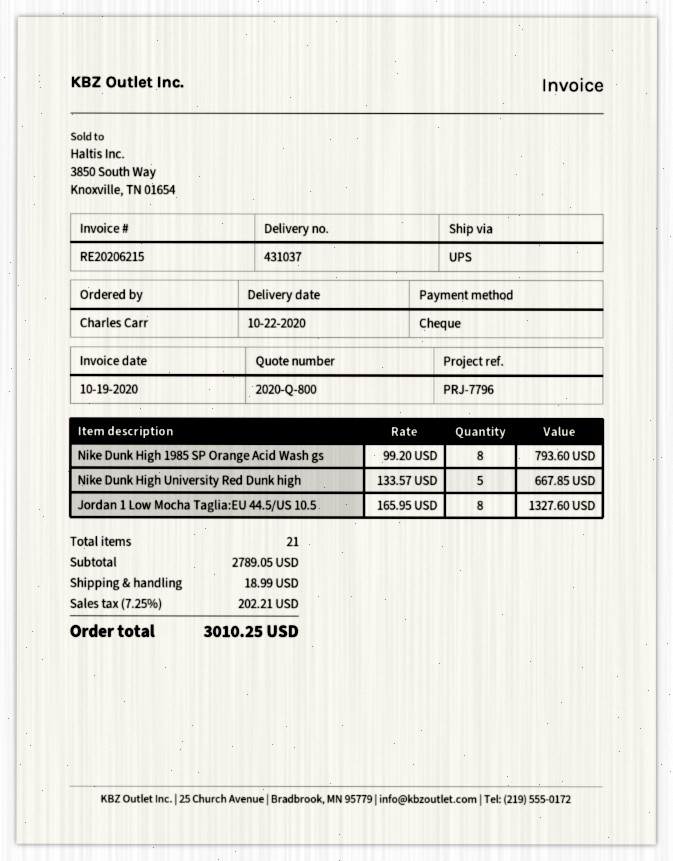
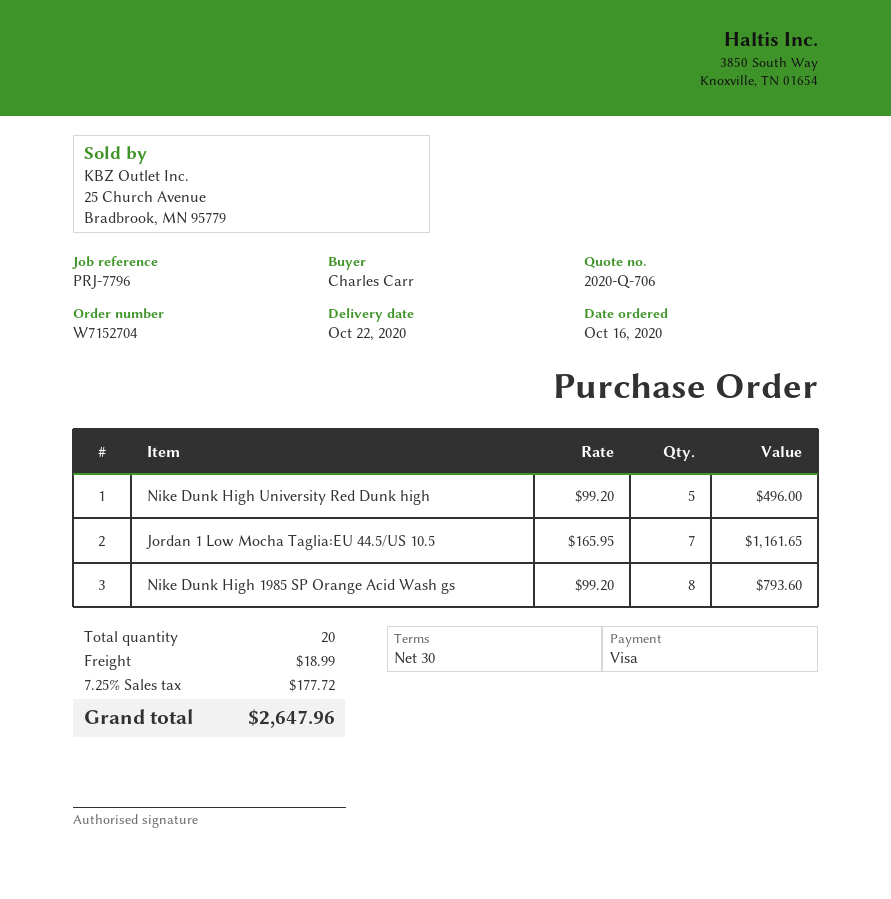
quote number: 2020-Q-800 -> 2020-Q-706
payment method: cheque -> Visa
Nike Dunk High University Red Dunk high: 5 x 133.57 = 667.85 -> 5 x 99.20 = 496.00
Jordan 1 Low Mocha Taglia:EU 44.5/US 10.5: 8 x 165.95 = 1327.60 -> 7 x 165.95 = 1161.65
total quantity: 21 -> 20
tax: 7.25% = 202.21 -> 7.25% = 177.72
total: 3010.25 -> 2647.96

